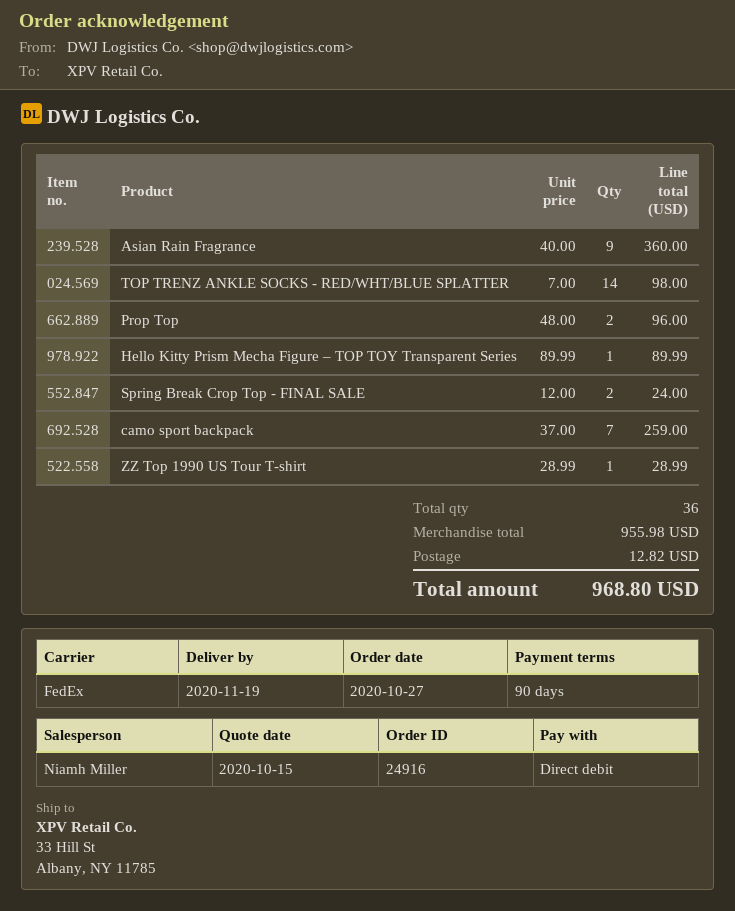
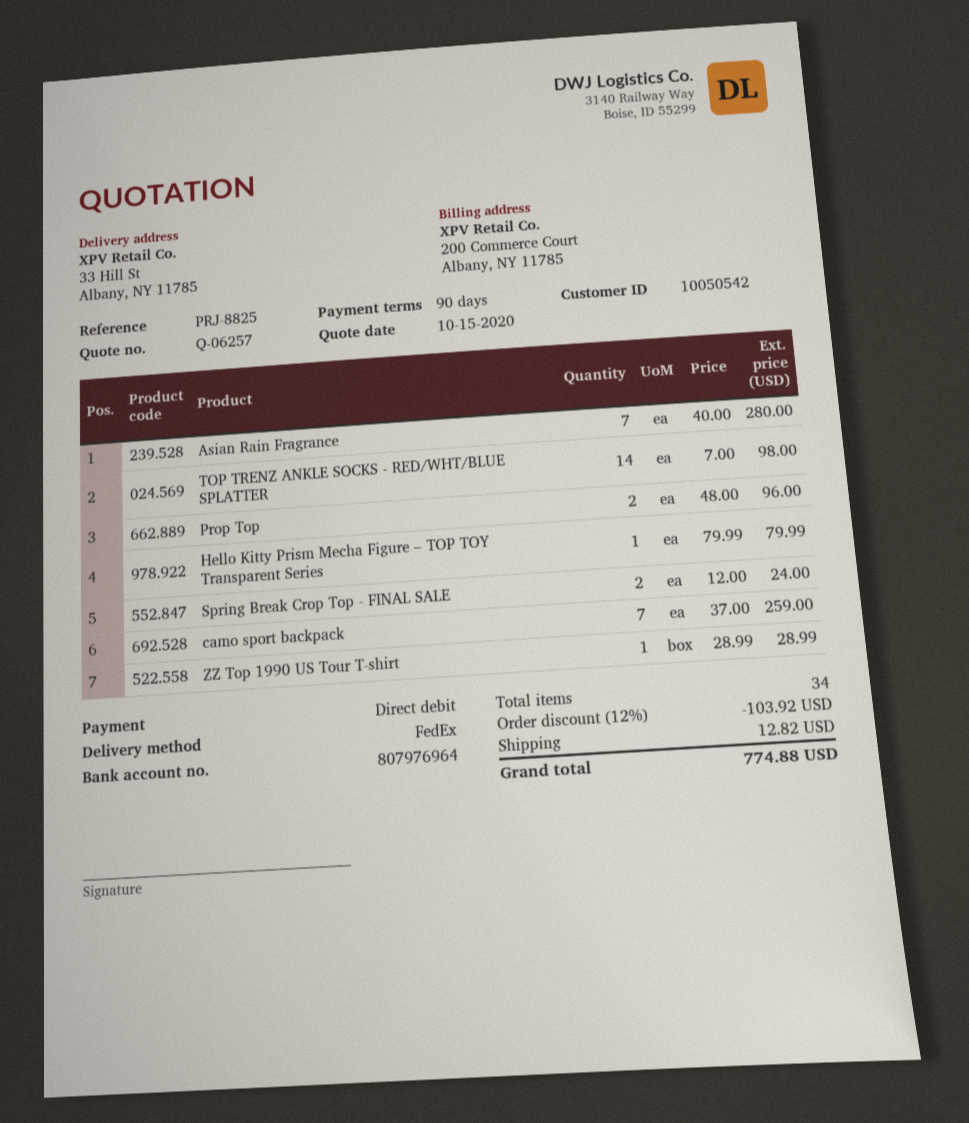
Asian Rain Fragrance: 9 x 40.00 = 360.00 -> 7 x 40.00 = 280.00
Hello Kitty Prism Mecha Figure – TOP TOY Transparent Series: 1 x 89.99 = 89.99 -> 1 x 79.99 = 79.99
total quantity: 36 -> 34
discount: none -> 12% = 103.92
total: 968.80 -> 774.88

